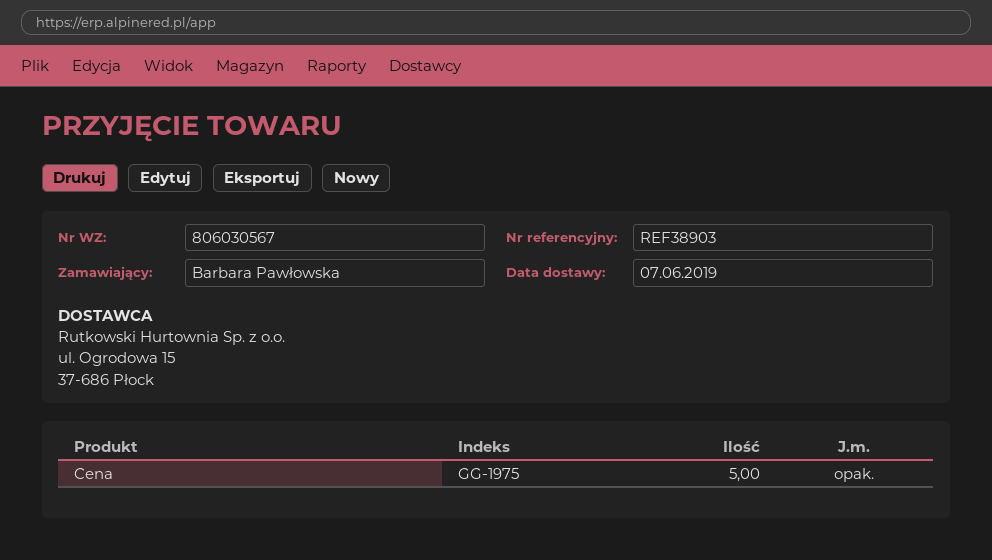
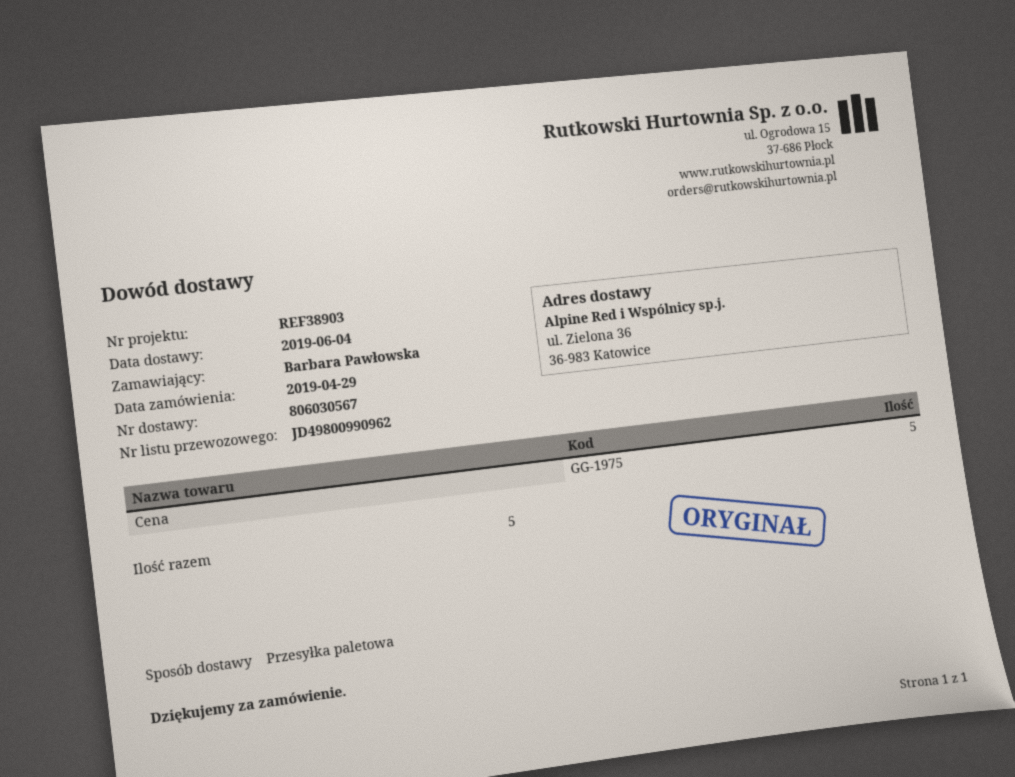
delivery date: 2019-06-07 -> 2019-06-04

